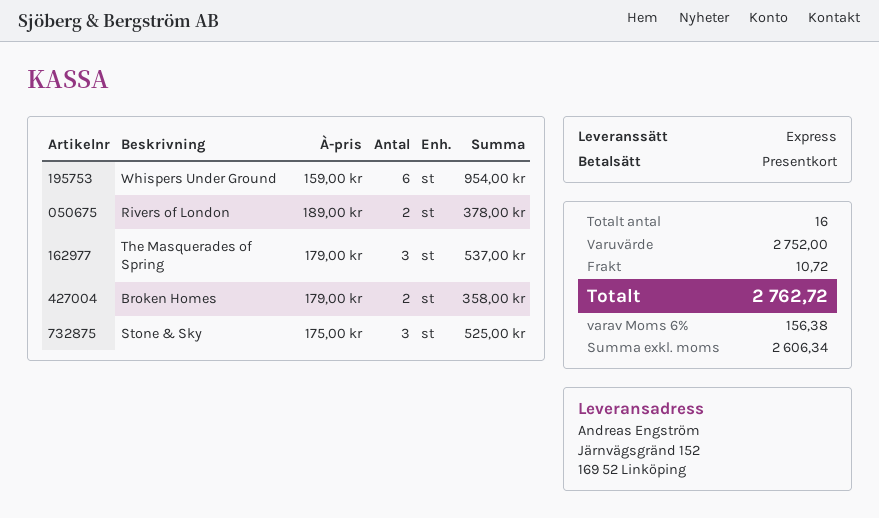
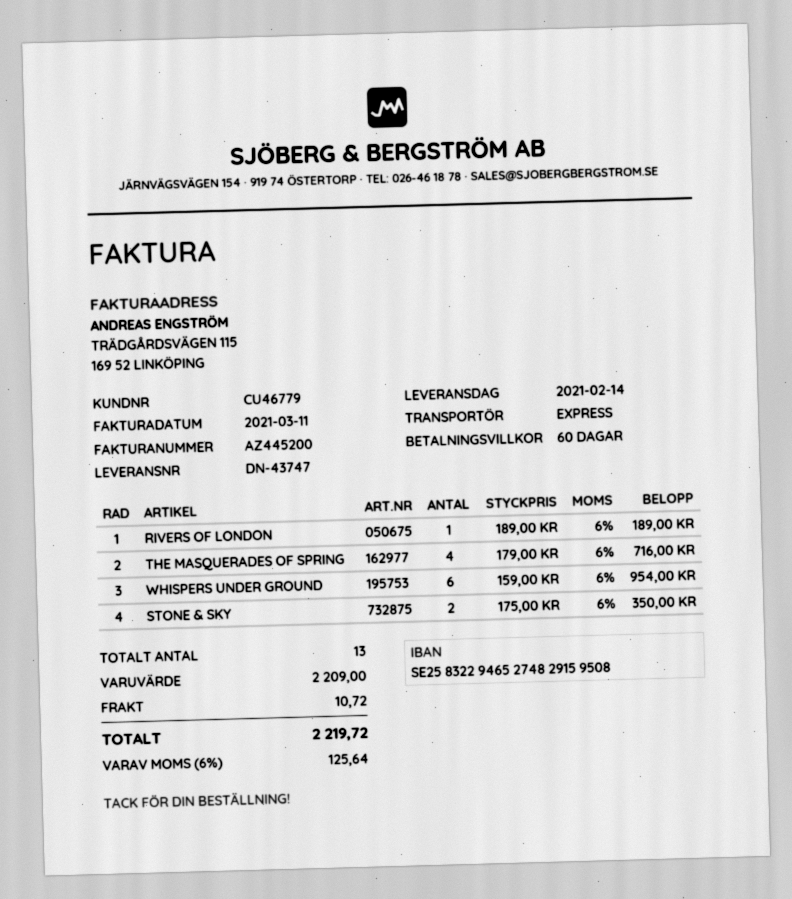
Rivers of London: 2 x 189.00 = 378.00 -> 1 x 189.00 = 189.00
The Masquerades of Spring: 3 x 179.00 = 537.00 -> 4 x 179.00 = 716.00
Broken Homes: 2 x 179.00 = 358.00 -> none
Stone & Sky: 3 x 175.00 = 525.00 -> 2 x 175.00 = 350.00
total quantity: 16 -> 13
subtotal: 2752.00 -> 2209.00
tax: 6% = 156.38 -> 6% = 125.64
total: 2762.72 -> 2219.72

